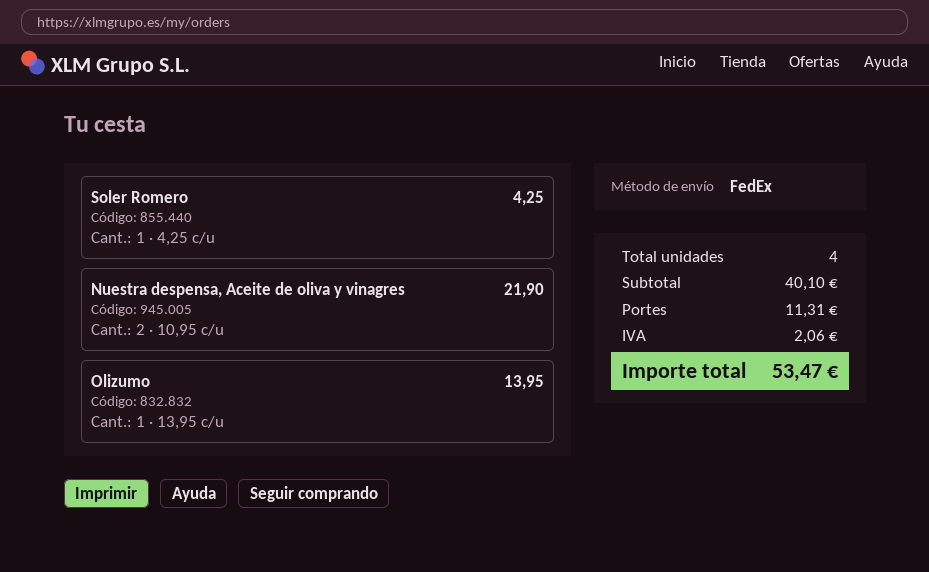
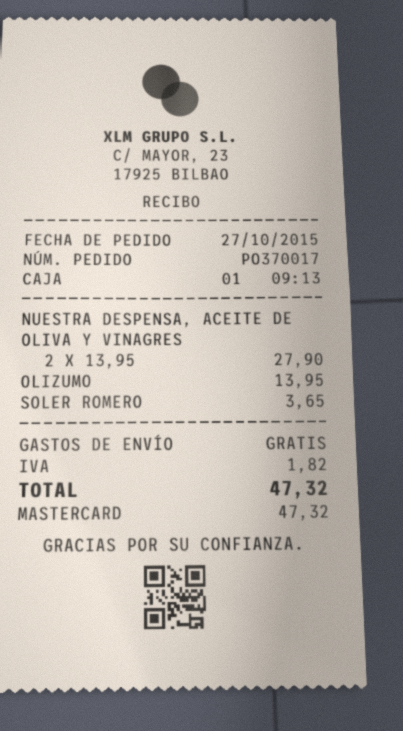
Soler Romero: 1 x 4.25 = 4.25 -> 1 x 3.65 = 3.65
Nuestra despensa, Aceite de oliva y vinagres: 2 x 10.95 = 21.90 -> 2 x 13.95 = 27.90
shipping: 11.31 -> 0.00
tax: 2.06 -> 1.82
total: 53.47 -> 47.32

